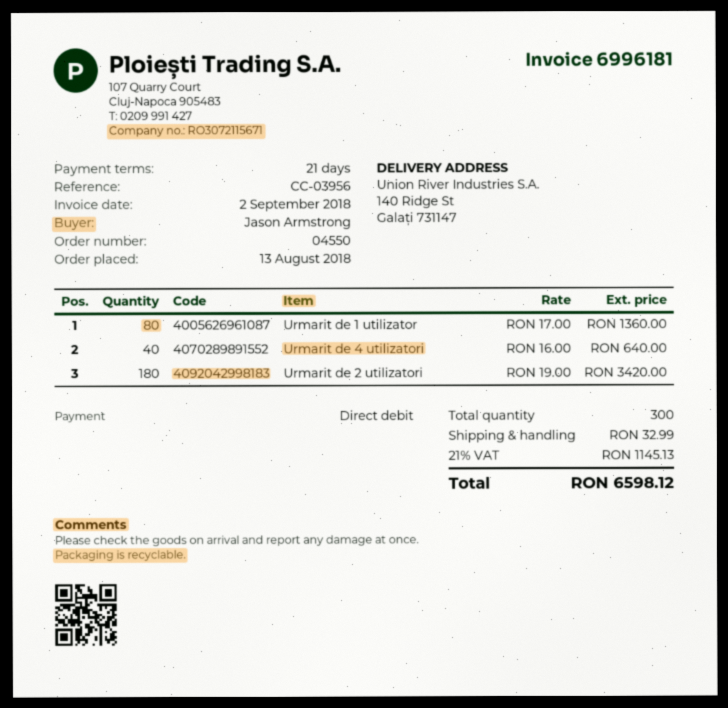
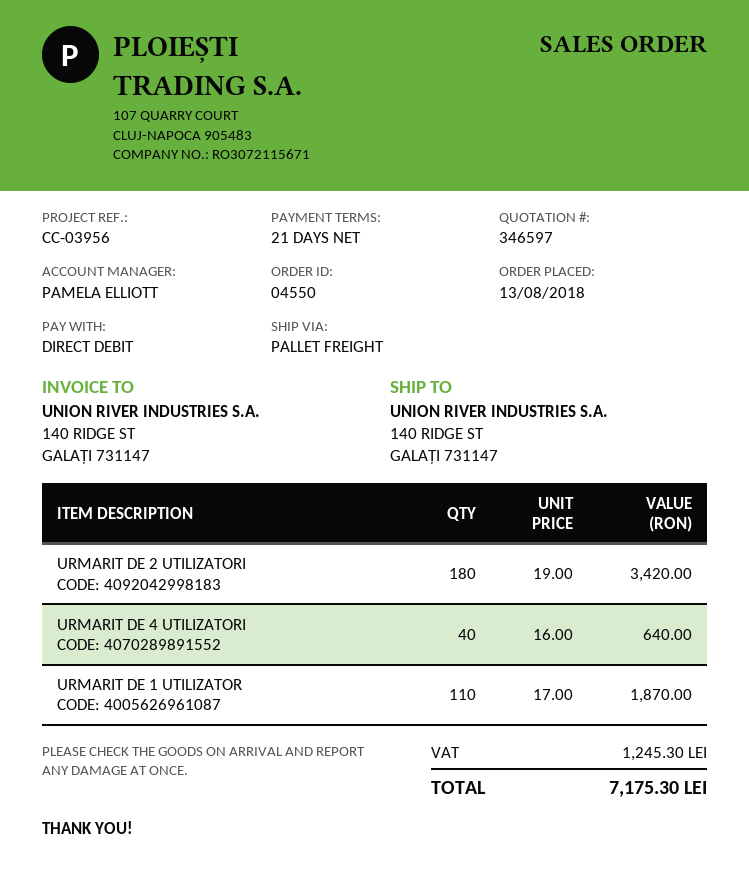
Urmarit de 1 utilizator: 80 x 17.00 = 1360.00 -> 110 x 17.00 = 1870.00
shipping: 32.99 -> none
tax: 1145.13 -> 1245.30
total: 6598.12 -> 7175.30

